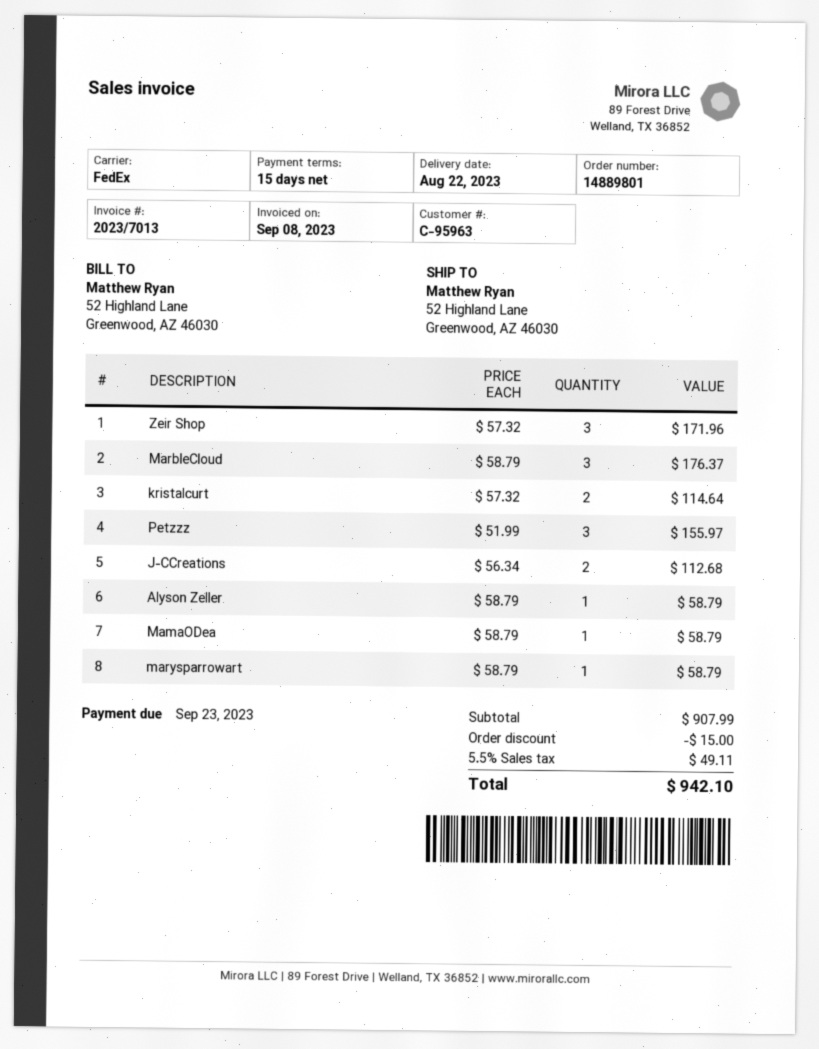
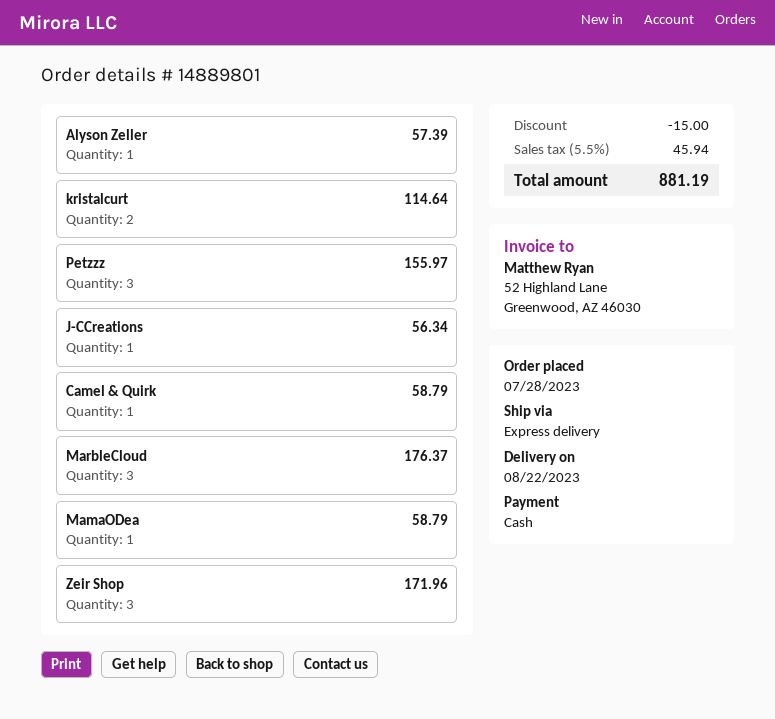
shipping method: FedEx -> express
J-CCreations: 2 for 112.68 -> 1 for 56.34
Alyson Zeller: 1 for 58.79 -> 1 for 57.39
marysparrowart: 1 for 58.79 -> none
Camel & Quirk: none -> 1 for 58.79
tax: 5.5% = 49.11 -> 5.5% = 45.94
total: 942.10 -> 881.19

